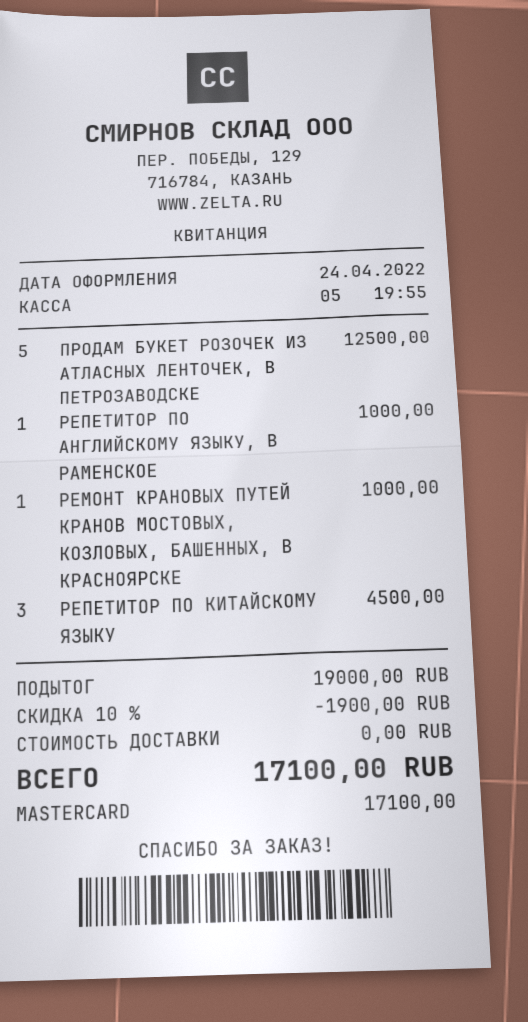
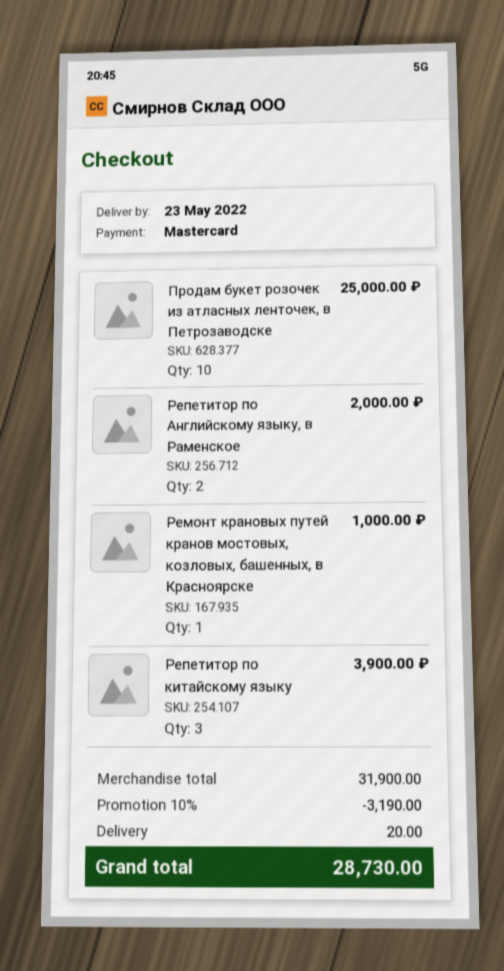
ПРОДАМ БУКЕТ РОЗОЧЕК ИЗ АТЛАСНЫХ ЛЕНТОЧЕК, В ПЕТРОЗАВОДСКЕ: 5 for 12500.00 -> 10 for 25000.00
РЕПЕТИТОР ПО АНГЛИЙСКОМУ ЯЗЫКУ, В РАМЕНСКОЕ: 1 for 1000.00 -> 2 for 2000.00
РЕПЕТИТОР ПО КИТАЙСКОМУ ЯЗЫКУ: 3 for 4500.00 -> 3 for 3900.00
subtotal: 19000.00 -> 31900.00
discount: 10% = 1900.00 -> 10% = 3190.00
shipping: 0.00 -> 20.00
total: 17100.00 -> 28730.00

